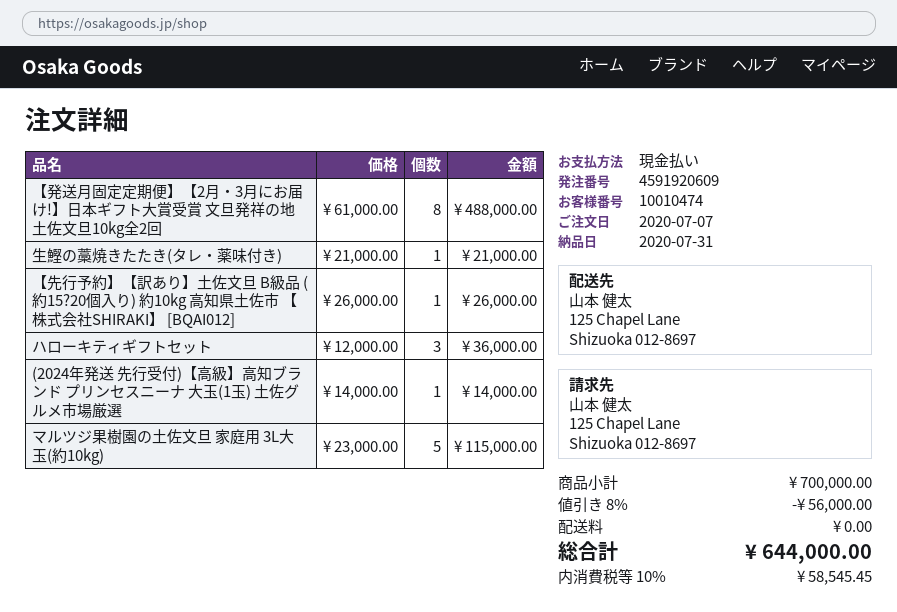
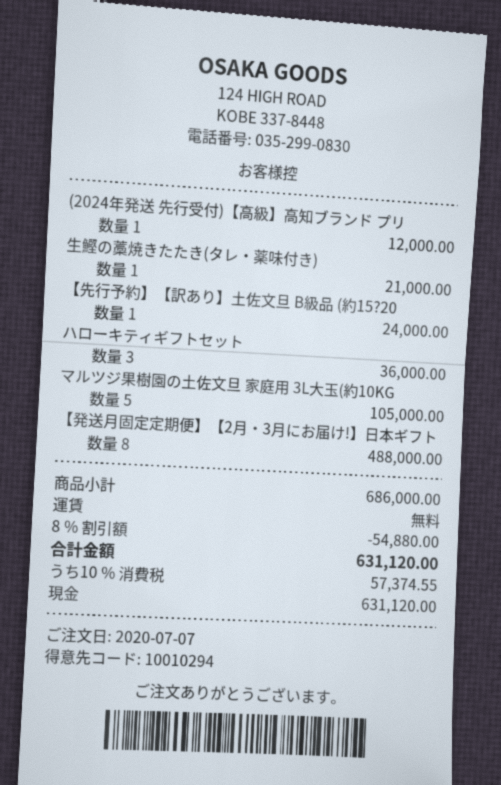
customer number: 10010474 -> 10010294
【先行予約】【訳あり】土佐文旦 B級品 (約15?20個入り) 約10kg 高知県土佐市 【株式会社SHIRAKI】 [BQAI012]: 1 for 26000.00 -> 1 for 24000.00
(2024年発送 先行受付)【高級】高知ブランド プリンセスニーナ 大玉(1玉) 土佐グルメ市場厳選: 1 for 14000.00 -> 1 for 12000.00
マルツジ果樹園の土佐文旦 家庭用 3L大玉(約10kg): 5 for 115000.00 -> 5 for 105000.00
subtotal: 700000.00 -> 686000.00
discount: 8% = 56000.00 -> 8% = 54880.00
tax: 10% = 58545.45 -> 10% = 57374.55
total: 644000.00 -> 631120.00

